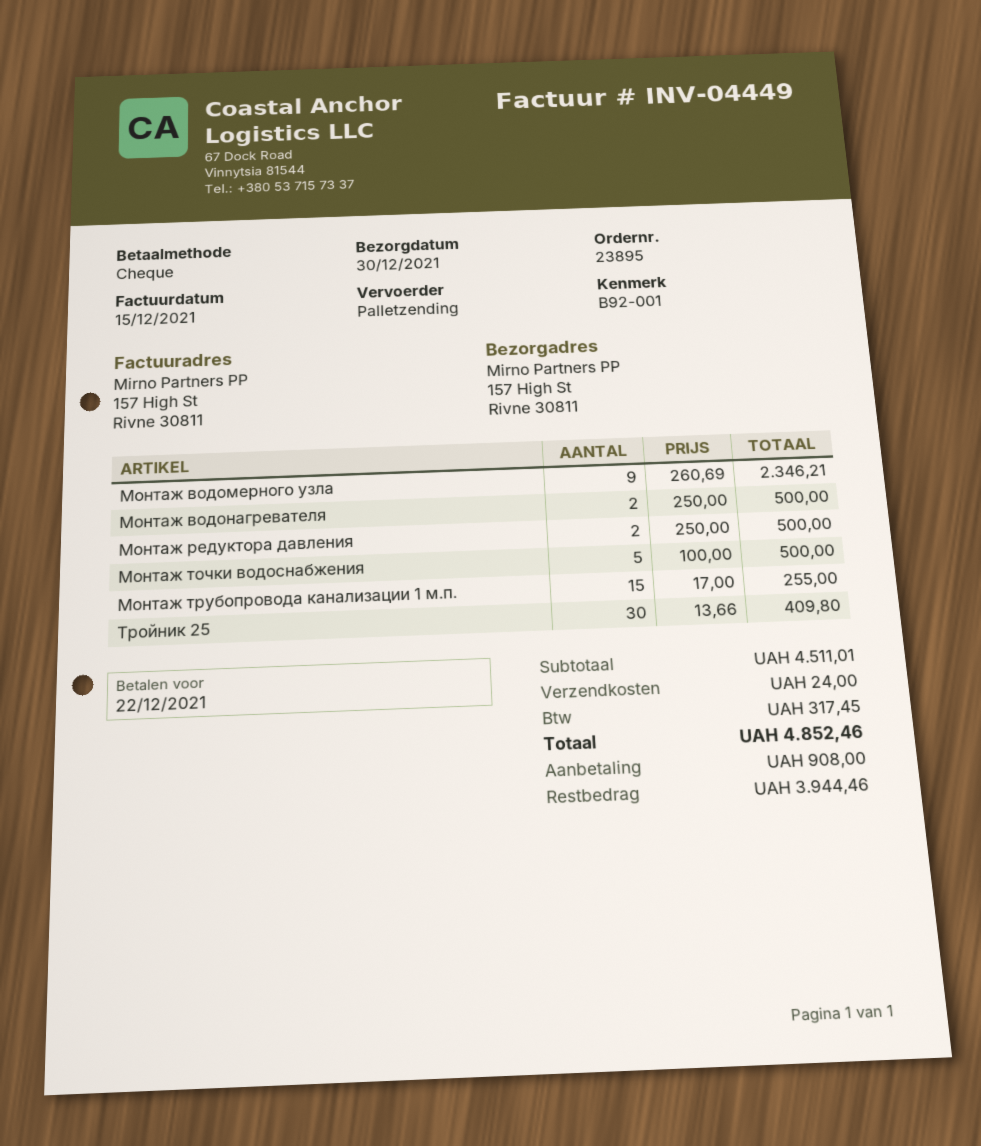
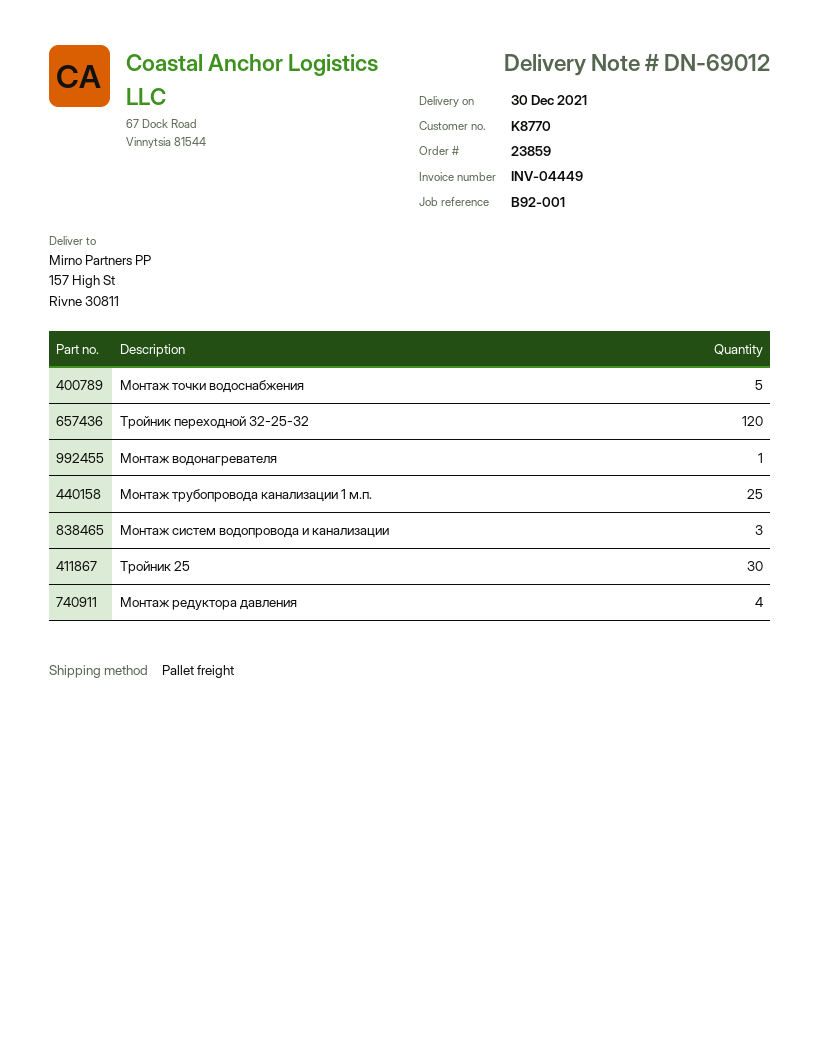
order number: 23895 -> 23859
Монтаж водомерного узла: 9 -> none
Монтаж водонагревателя: 2 -> 1
Монтаж редуктора давления: 2 -> 4
Монтаж трубопровода канализации 1 м.п.: 15 -> 25
Тройник переходной 32-25-32: none -> 120
Монтаж систем водопровода и канализации: none -> 3

